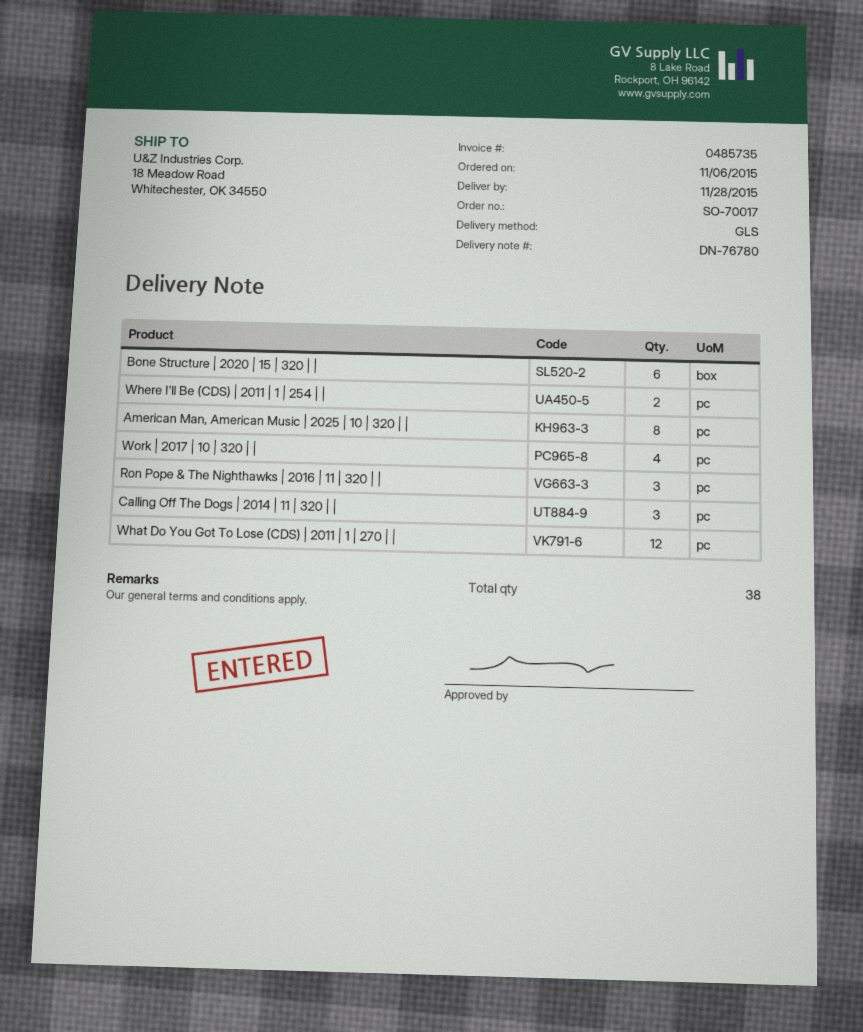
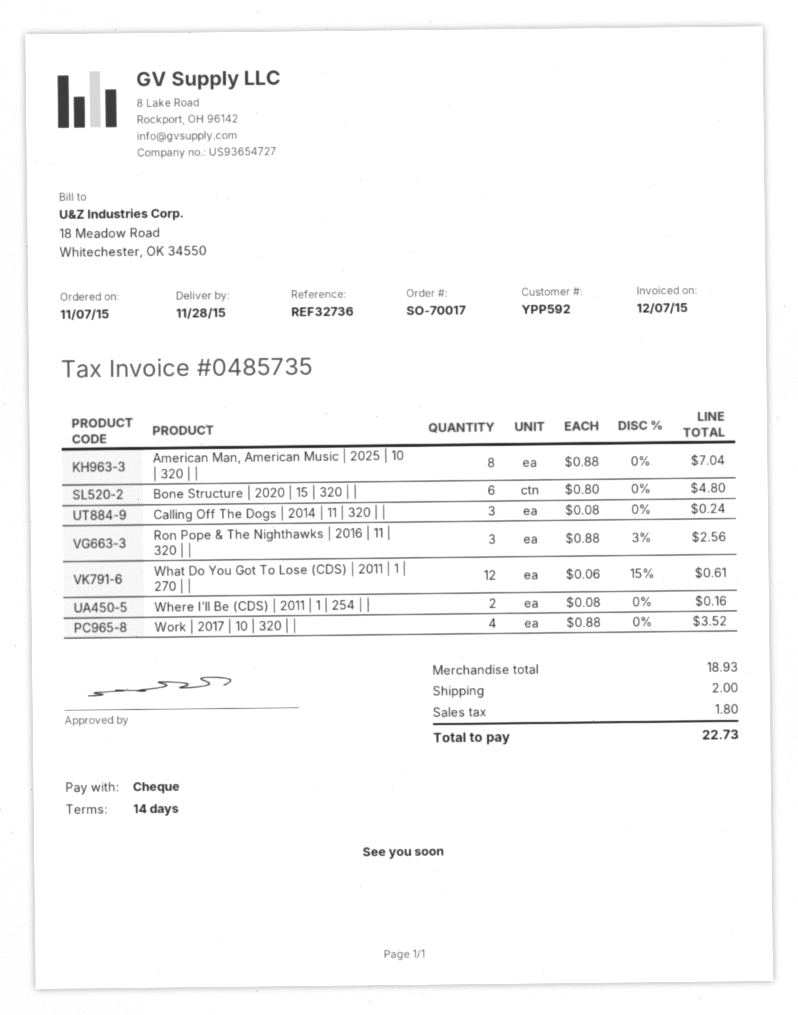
order date: 2015-11-06 -> 2015-11-07

